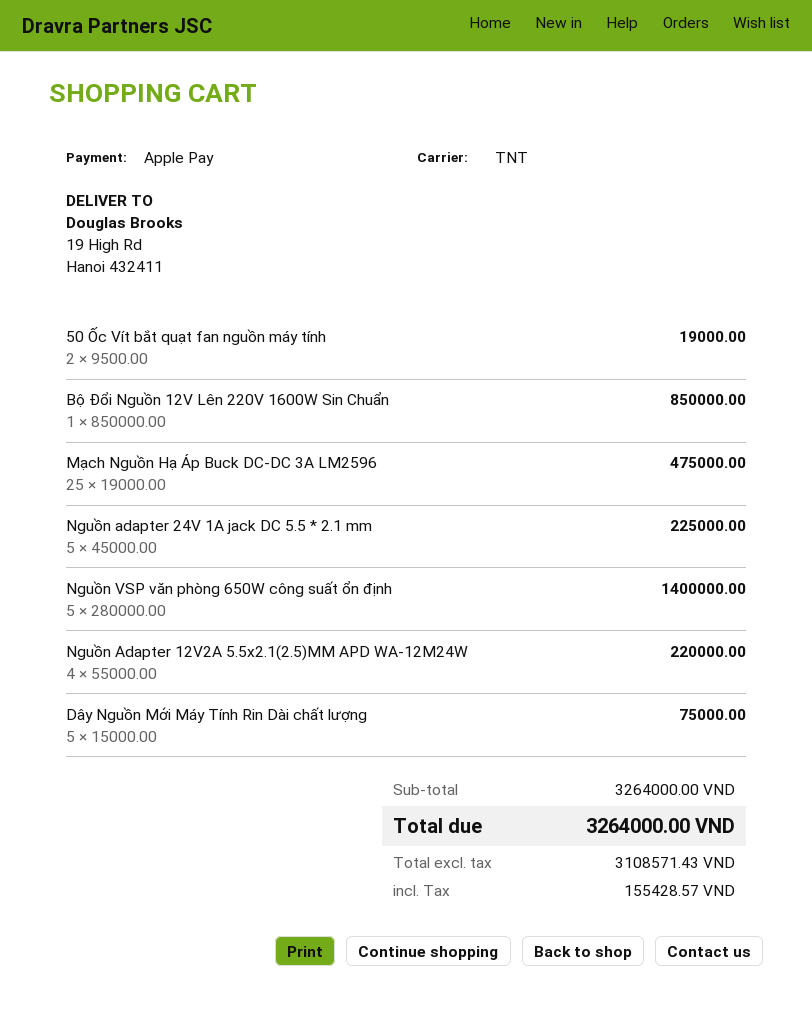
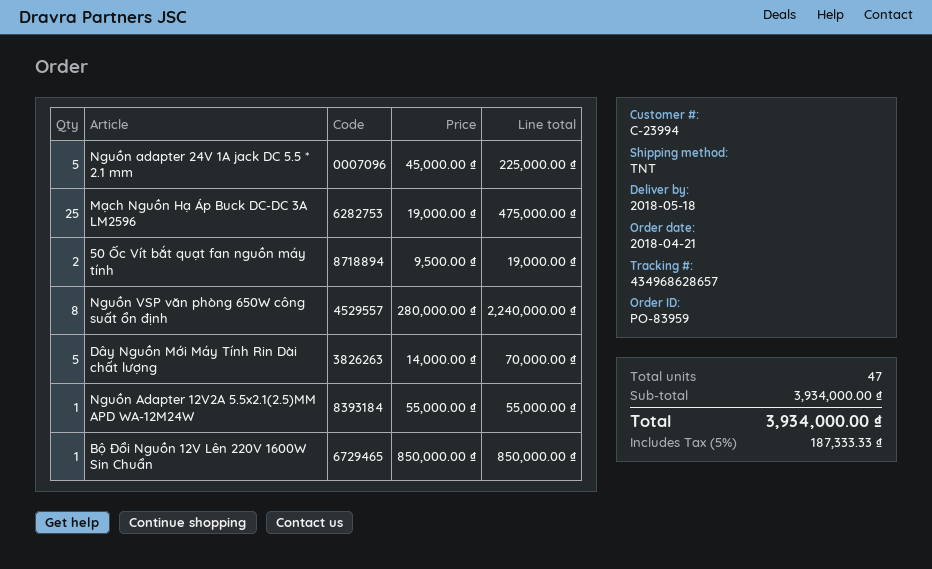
Nguồn VSP văn phòng 650W công suất ổn định: 5 x 280000.00 = 1400000.00 -> 8 x 280000.00 = 2240000.00
Nguồn Adapter 12V2A 5.5x2.1(2.5)MM APD WA-12M24W: 4 x 55000.00 = 220000.00 -> 1 x 55000.00 = 55000.00
Dây Nguồn Mới Máy Tính Rin Dài chất lượng: 5 x 15000.00 = 75000.00 -> 5 x 14000.00 = 70000.00
subtotal: 3264000.00 -> 3934000.00
tax: 155428.57 -> 187333.33
total: 3264000.00 -> 3934000.00

